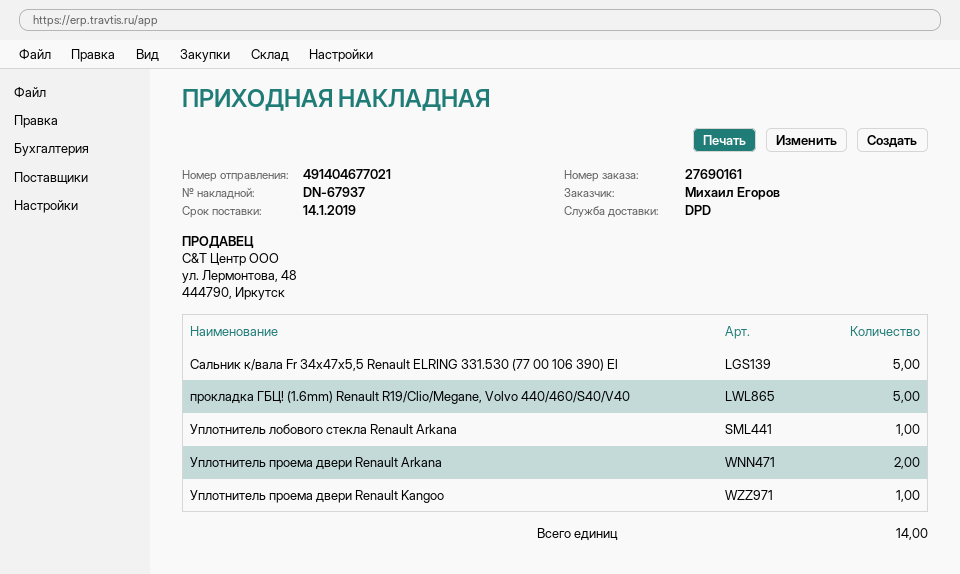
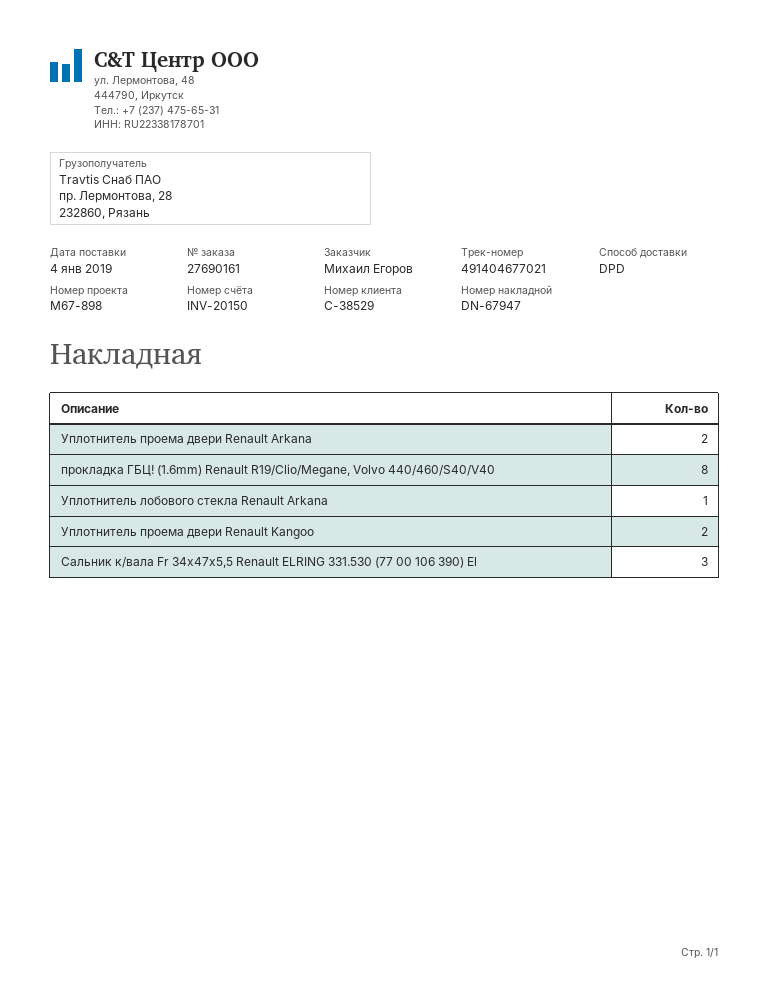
delivery note number: DN-67937 -> DN-67947
delivery date: 2019-01-14 -> 2019-01-04
Сальник к/вала Fr 34x47x5,5 Renault ELRING 331.530 (77 00 106 390) El: 5 -> 3
прокладка ГБЦ! (1.6mm) Renault R19/Clio/Megane, Volvo 440/460/S40/V40: 5 -> 8
Уплотнитель проема двери Renault Kangoo: 1 -> 2

